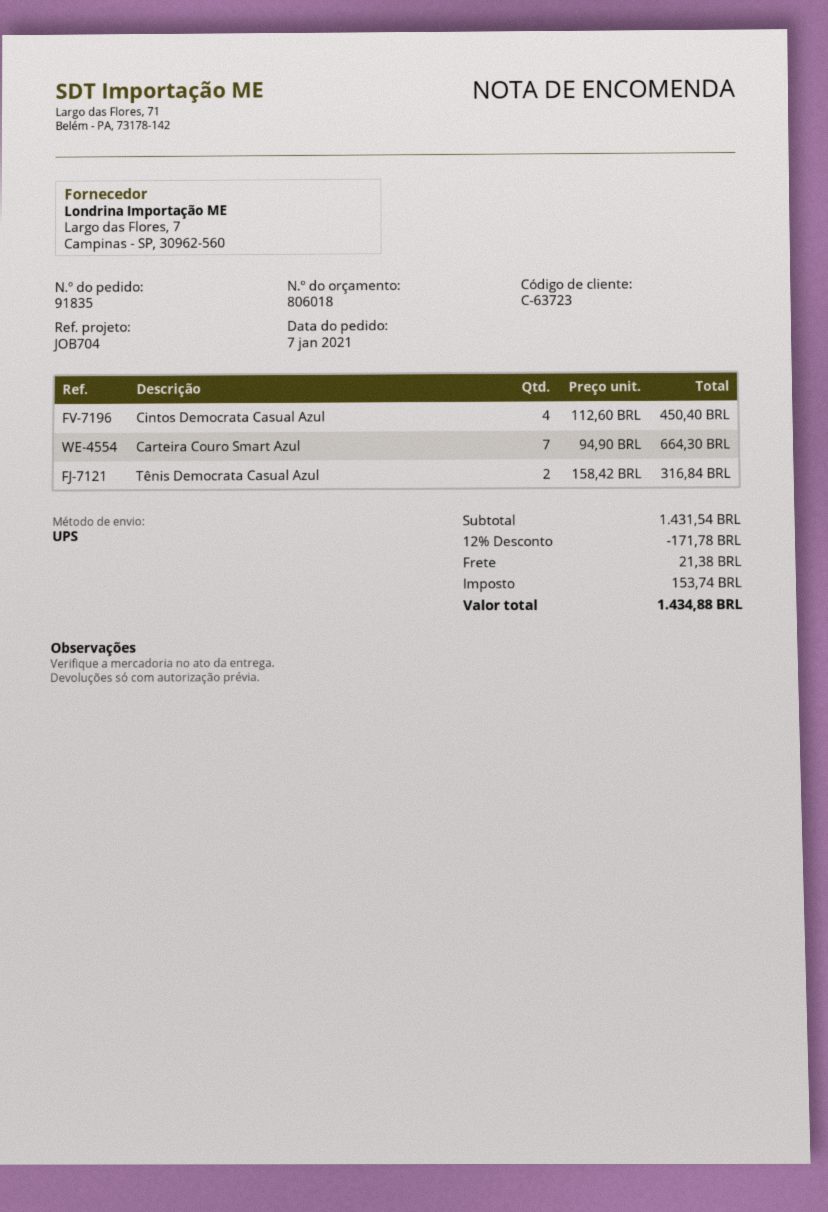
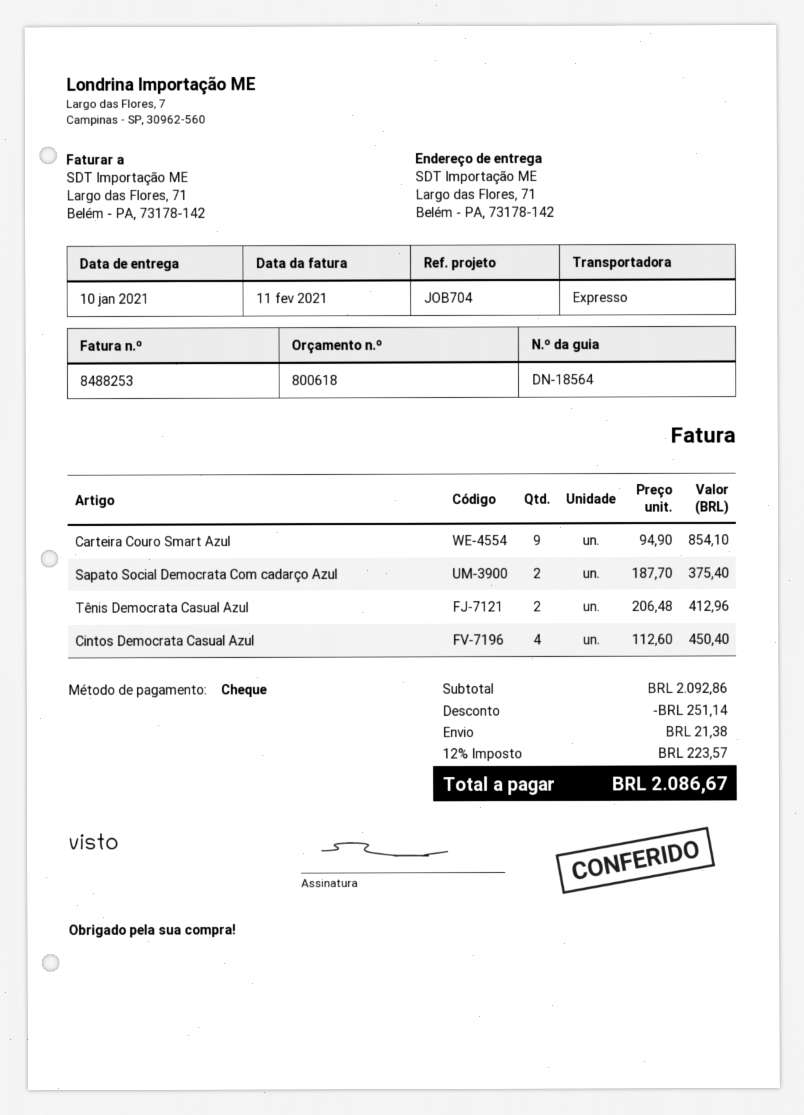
quote number: 806018 -> 800618
shipping method: UPS -> express
Carteira Couro Smart Azul: 7 x 94.90 = 664.30 -> 9 x 94.90 = 854.10
Tênis Democrata Casual Azul: 2 x 158.42 = 316.84 -> 2 x 206.48 = 412.96
Sapato Social Democrata Com cadarço Azul: none -> 2 x 187.70 = 375.40
subtotal: 1431.54 -> 2092.86
discount: 171.78 -> 251.14
tax: 153.74 -> 223.57
total: 1434.88 -> 2086.67

